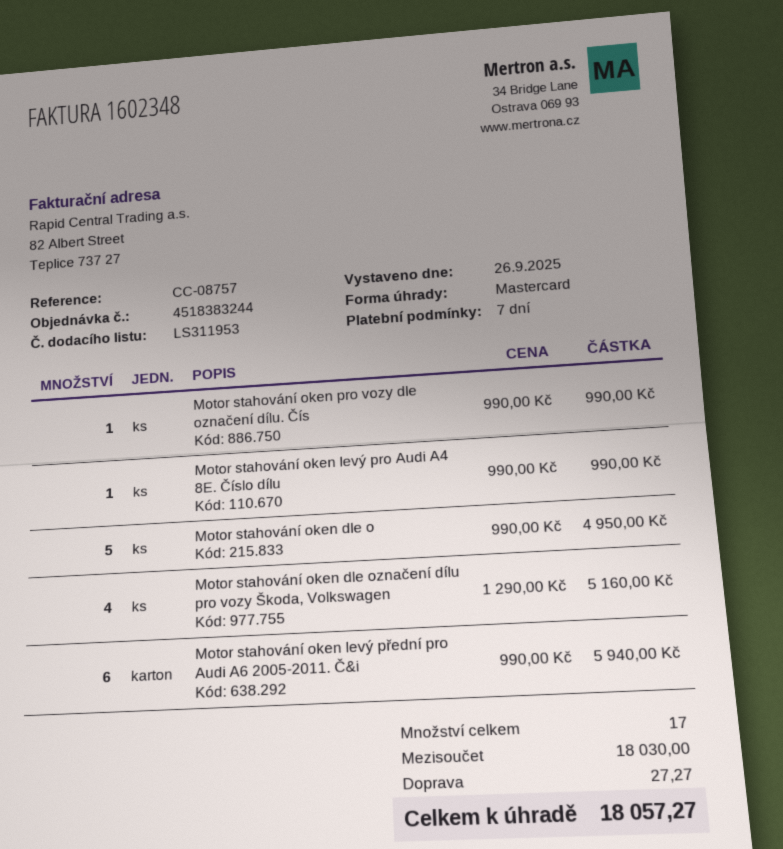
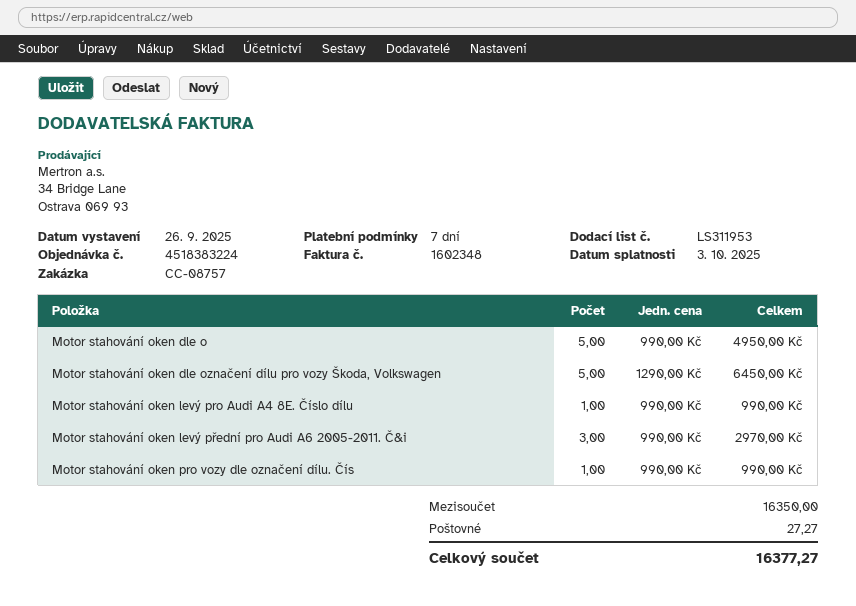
order number: 4518383244 -> 4518383224
Motor stahování oken dle označení dílu pro vozy Škoda, Volkswagen: 4 x 1290.00 = 5160.00 -> 5 x 1290.00 = 6450.00
Motor stahování oken levý přední pro Audi A6 2005-2011. Č&i: 6 x 990.00 = 5940.00 -> 3 x 990.00 = 2970.00
subtotal: 18030.00 -> 16350.00
total: 18057.27 -> 16377.27

